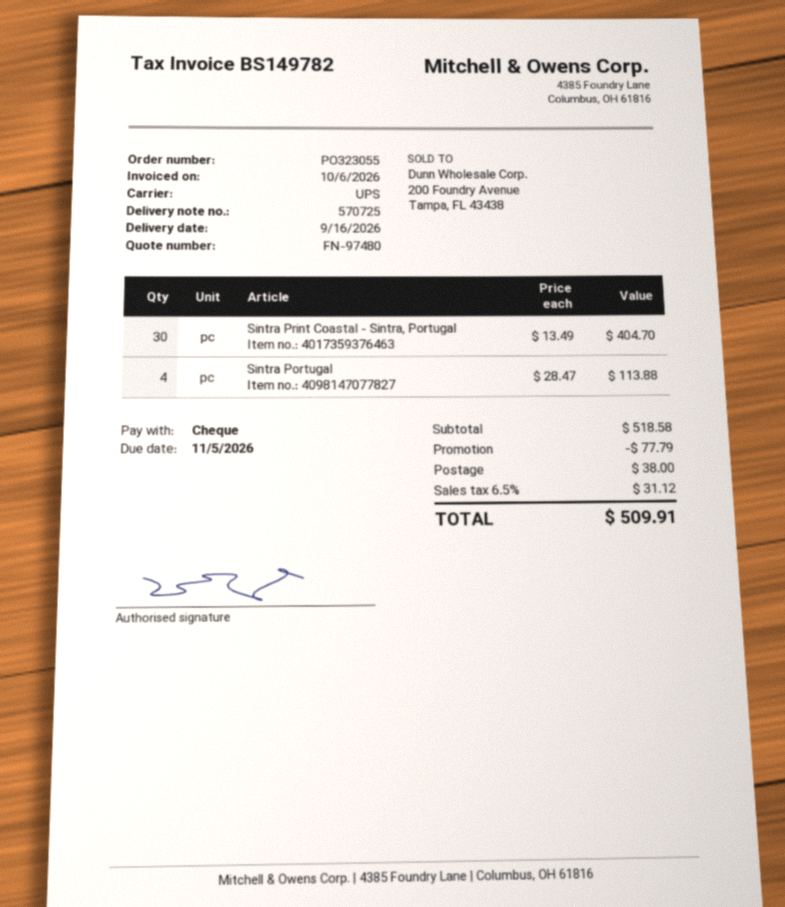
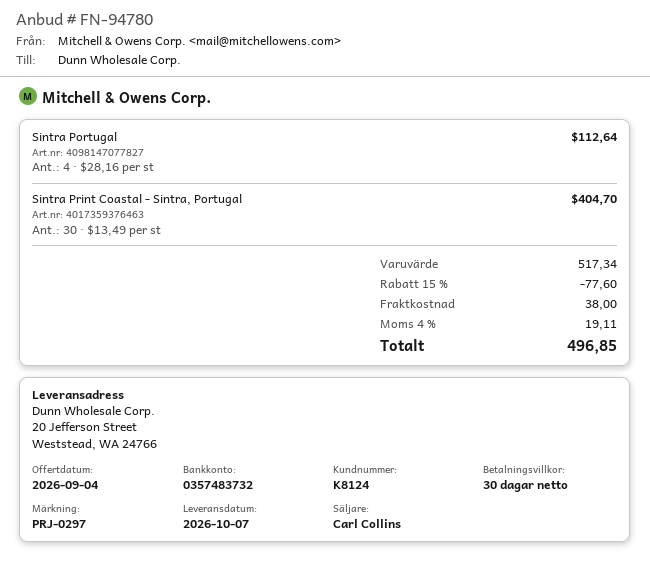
quote number: FN-97480 -> FN-94780
delivery date: 2026-09-16 -> 2026-10-07
Sintra Portugal: 4 x 28.47 = 113.88 -> 4 x 28.16 = 112.64
subtotal: 518.58 -> 517.34
discount: 77.79 -> 77.60
tax: 6.5% = 31.12 -> 4% = 19.11
total: 509.91 -> 496.85

